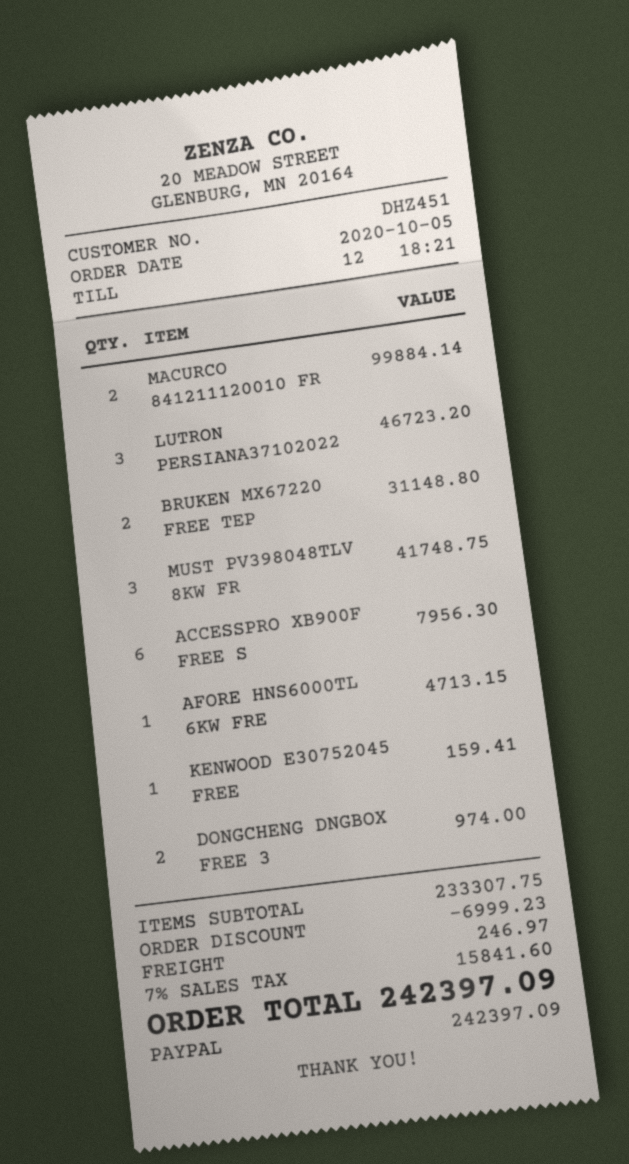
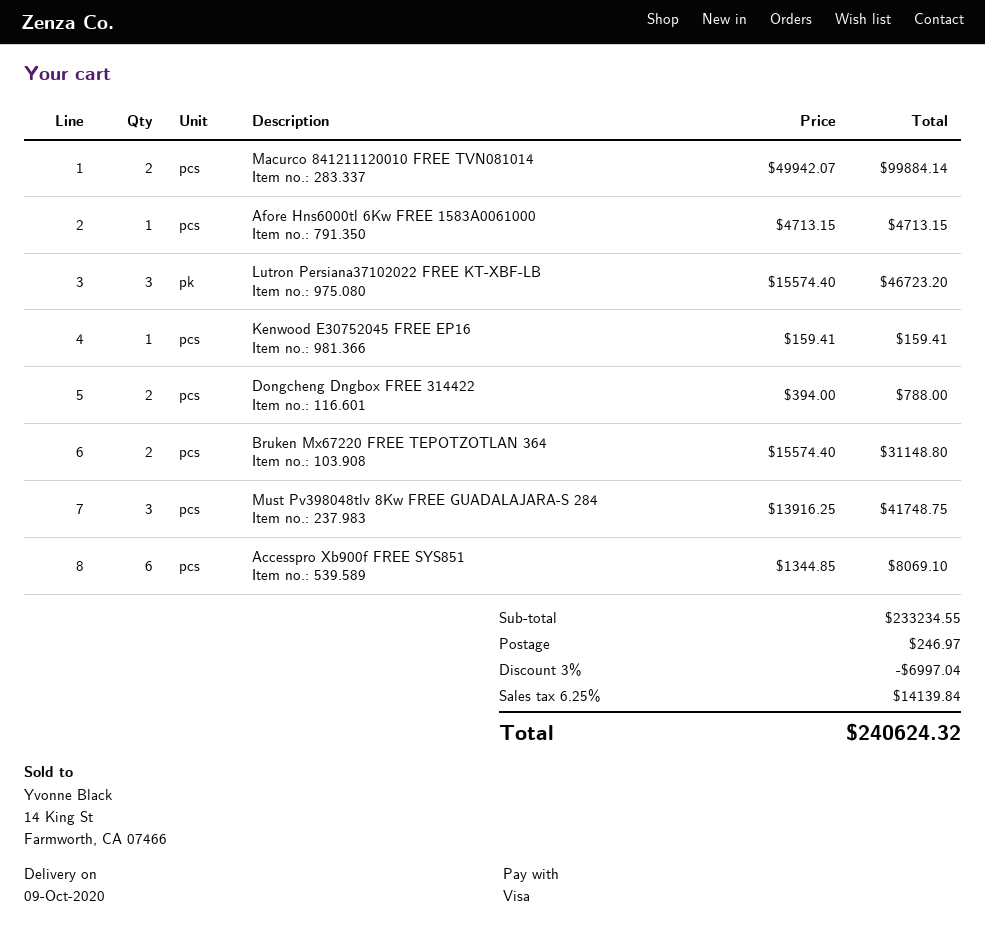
payment method: PayPal -> Visa
ACCESSPRO XB900F FREE S: 6 for 7956.30 -> 6 for 8069.10
DONGCHENG DNGBOX FREE 3: 2 for 974.00 -> 2 for 788.00
subtotal: 233307.75 -> 233234.55
discount: 6999.23 -> 6997.04
tax: 7% = 15841.60 -> 6.25% = 14139.84
total: 242397.09 -> 240624.32

